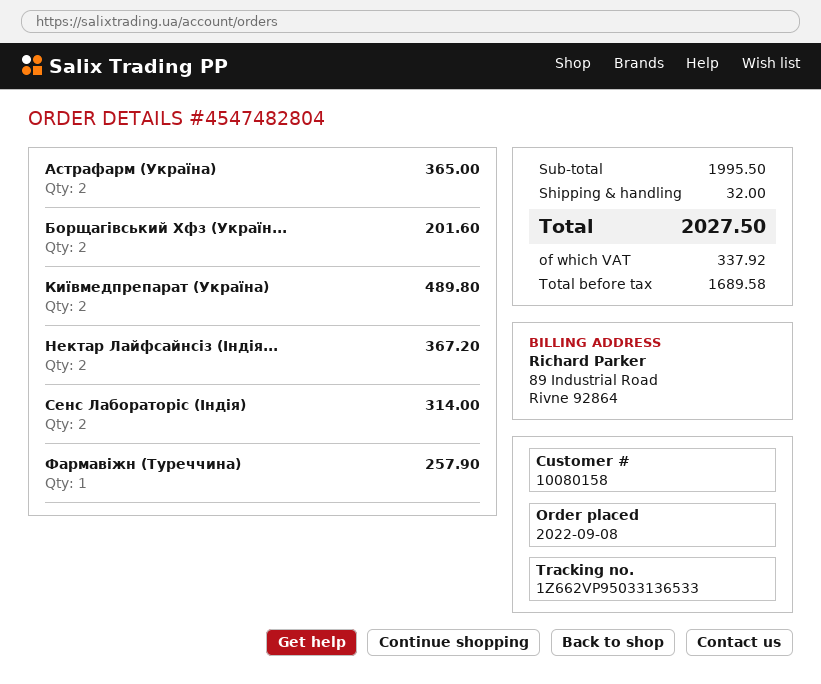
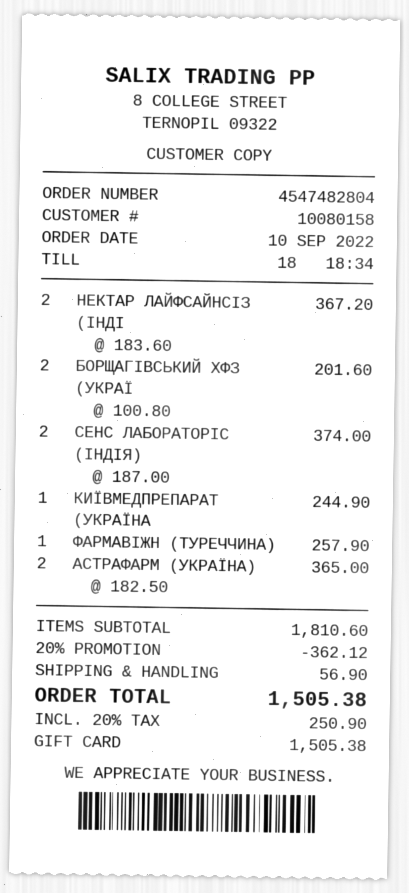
order date: 2022-09-08 -> 2022-09-10
Київмедпрепарат (Україна): 2 for 489.80 -> 1 for 244.90
Сенс Лабораторіс (Індія): 2 for 314.00 -> 2 for 374.00
subtotal: 1995.50 -> 1810.60
discount: none -> 20% = 362.12
shipping: 32.00 -> 56.90
tax: 337.92 -> 250.90
total: 2027.50 -> 1505.38

